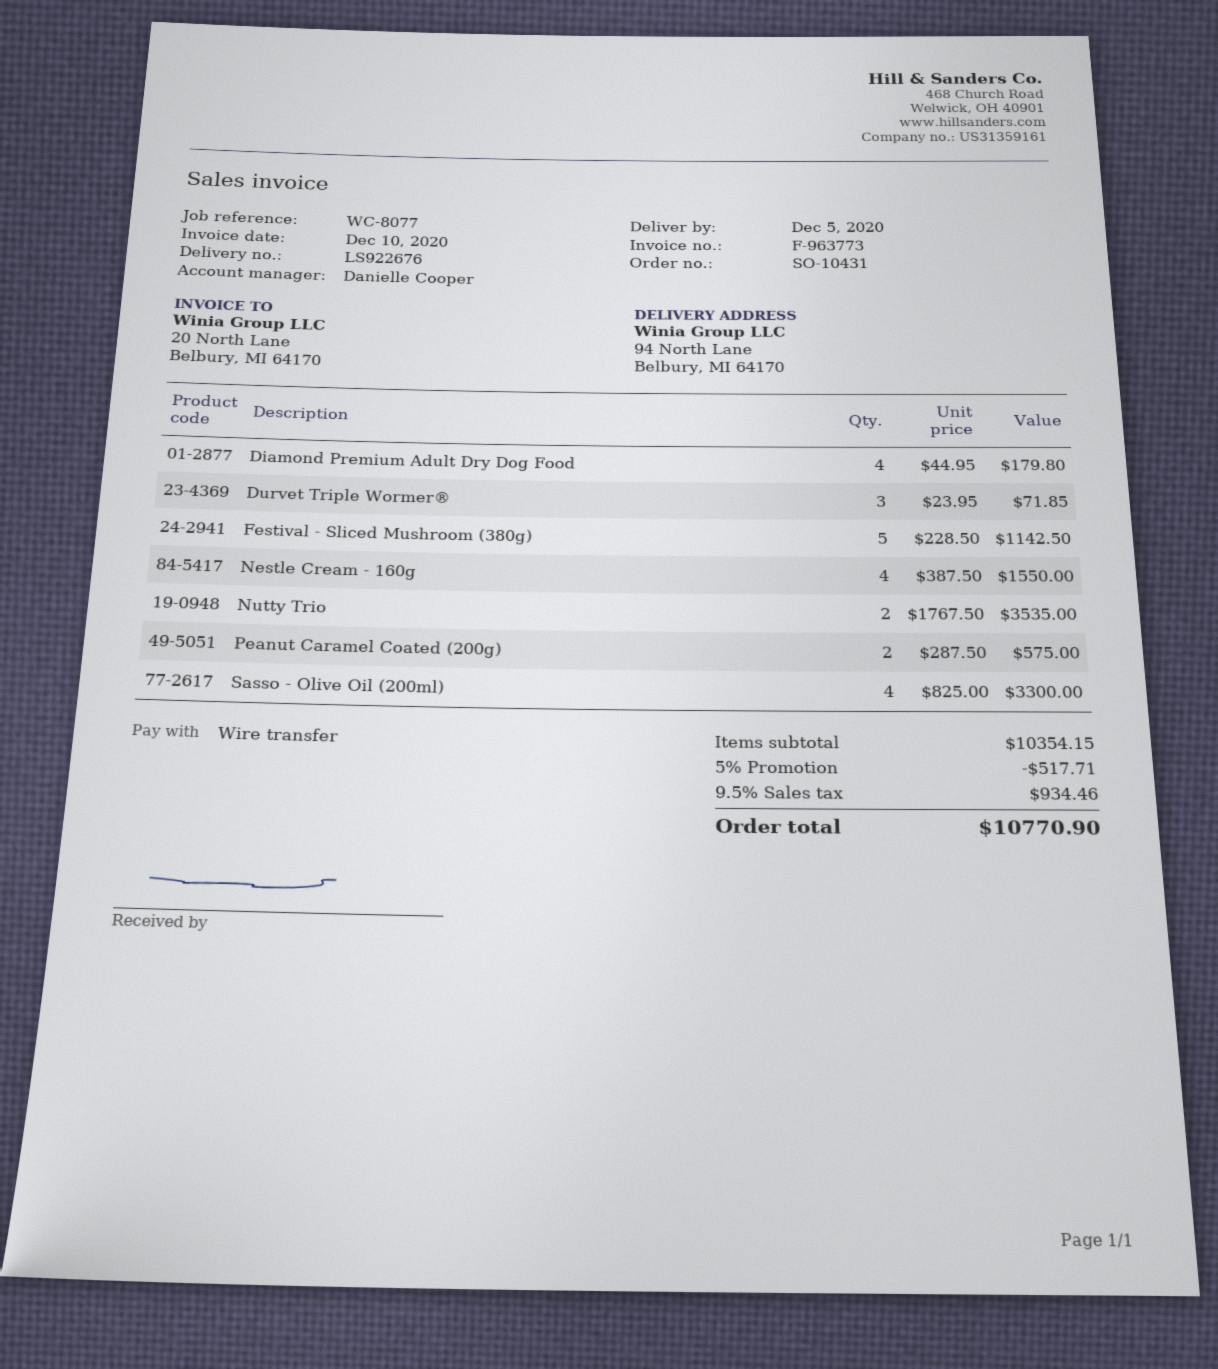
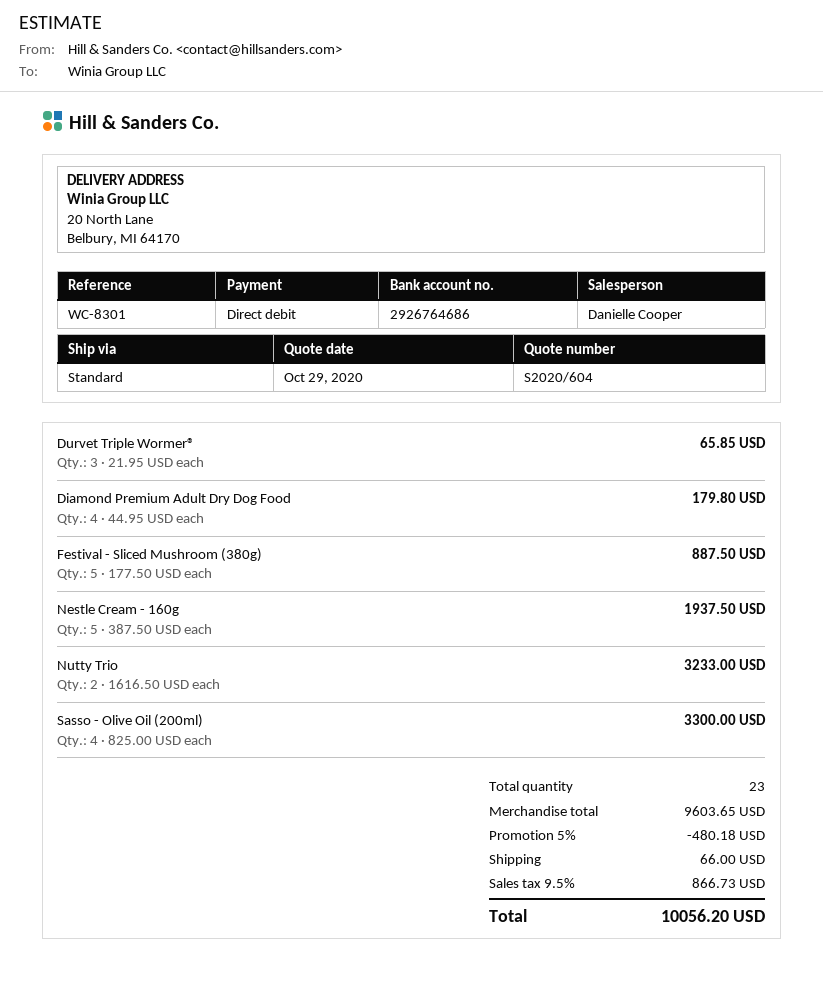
reference: WC-8077 -> WC-8301
payment method: bank transfer -> direct debit
ship to: 94 North Lane, Belbury, MI 64170 -> 20 North Lane, Belbury, MI 64170
Durvet Triple Wormer®: 3 x 23.95 = 71.85 -> 3 x 21.95 = 65.85
Festival - Sliced Mushroom (380g): 5 x 228.50 = 1142.50 -> 5 x 177.50 = 887.50
Nestle Cream - 160g: 4 x 387.50 = 1550.00 -> 5 x 387.50 = 1937.50
Nutty Trio: 2 x 1767.50 = 3535.00 -> 2 x 1616.50 = 3233.00
Peanut Caramel Coated (200g): 2 x 287.50 = 575.00 -> none
subtotal: 10354.15 -> 9603.65
discount: 5% = 517.71 -> 5% = 480.18
shipping: none -> 66.00
tax: 9.5% = 934.46 -> 9.5% = 866.73
total: 10770.90 -> 10056.20

